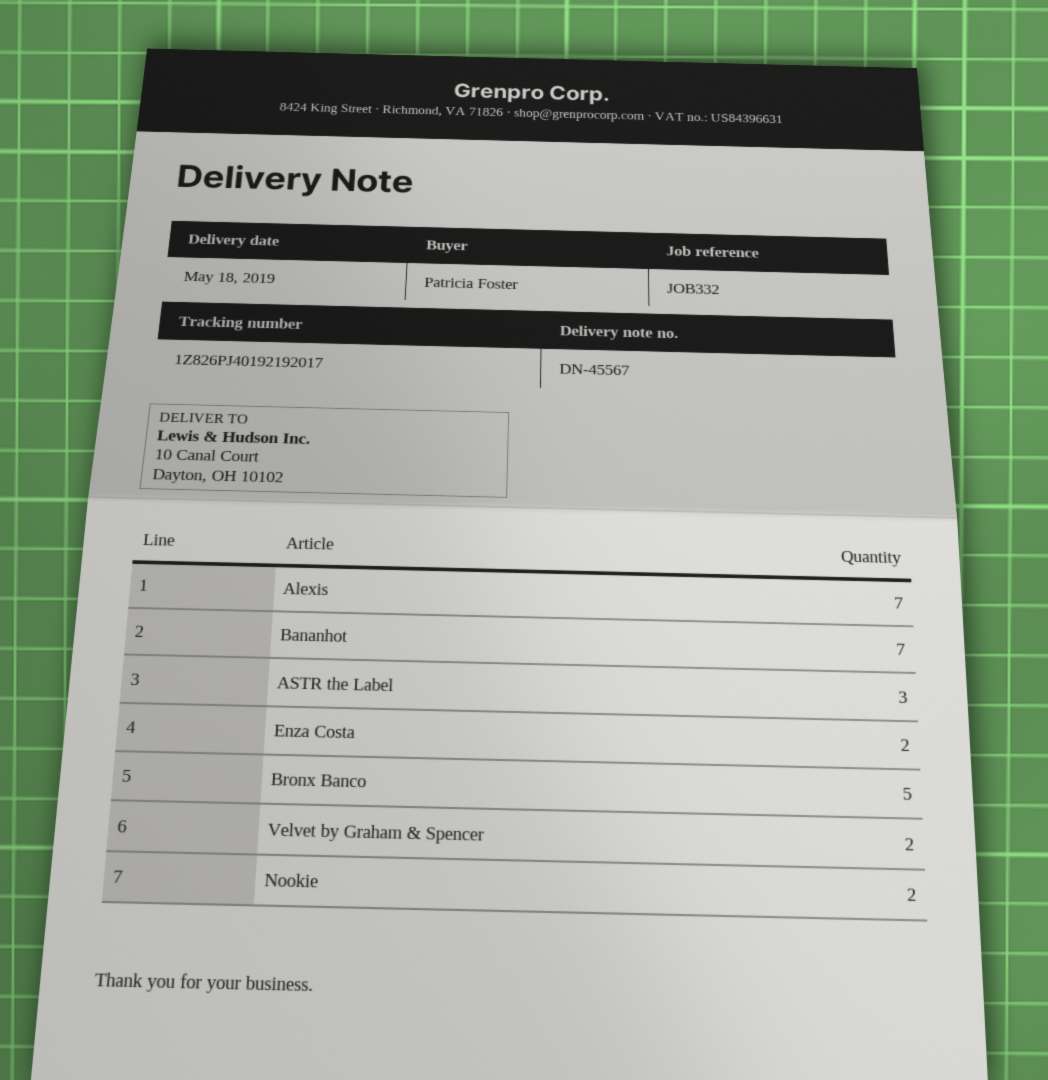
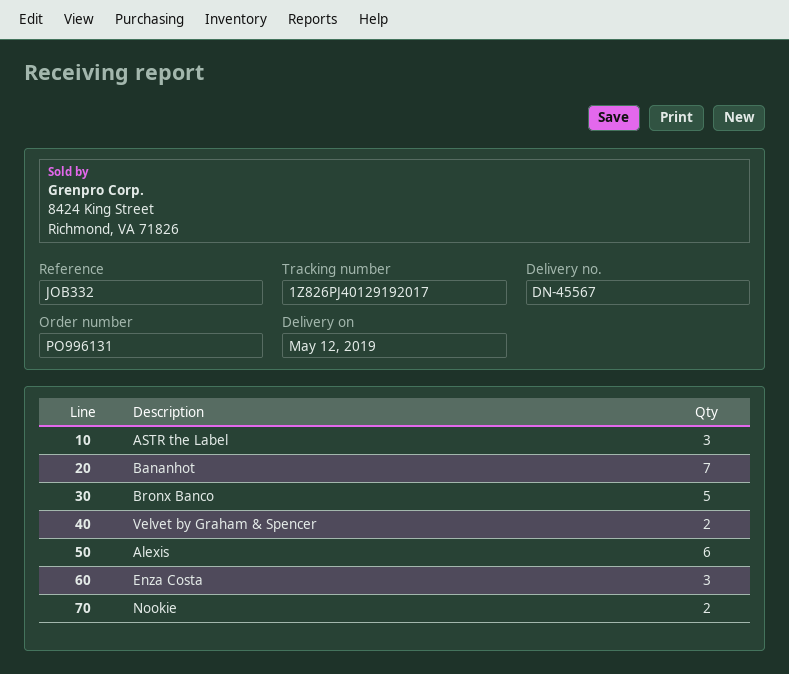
delivery date: 2019-05-18 -> 2019-05-12
tracking number: 1Z826PJ40192192017 -> 1Z826PJ40129192017
Alexis: 7 -> 6
Enza Costa: 2 -> 3

